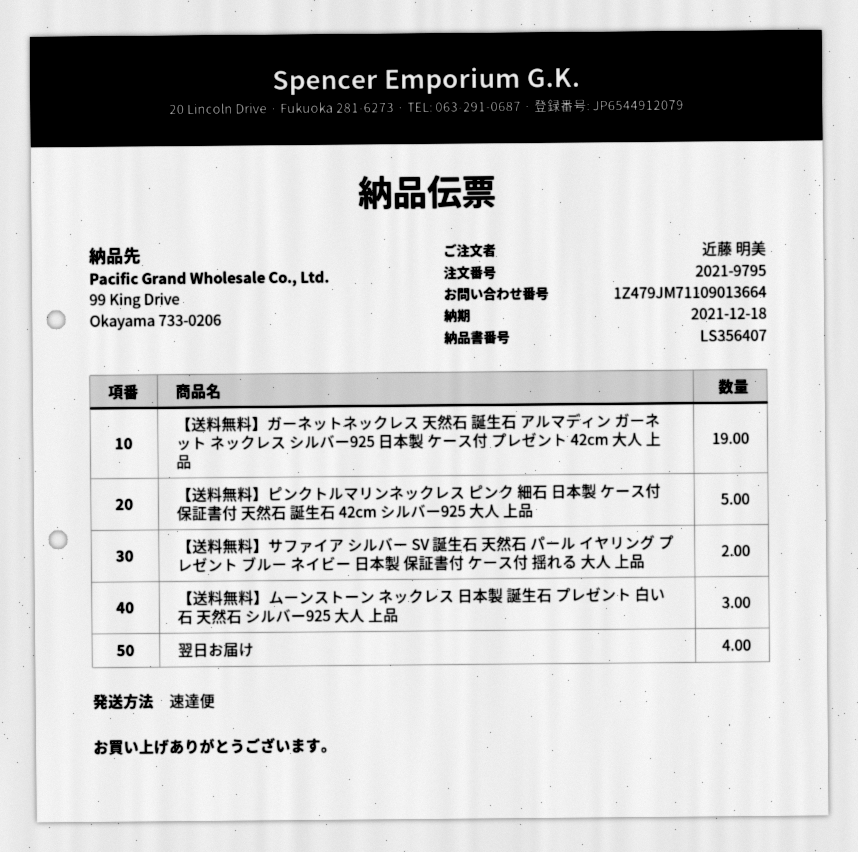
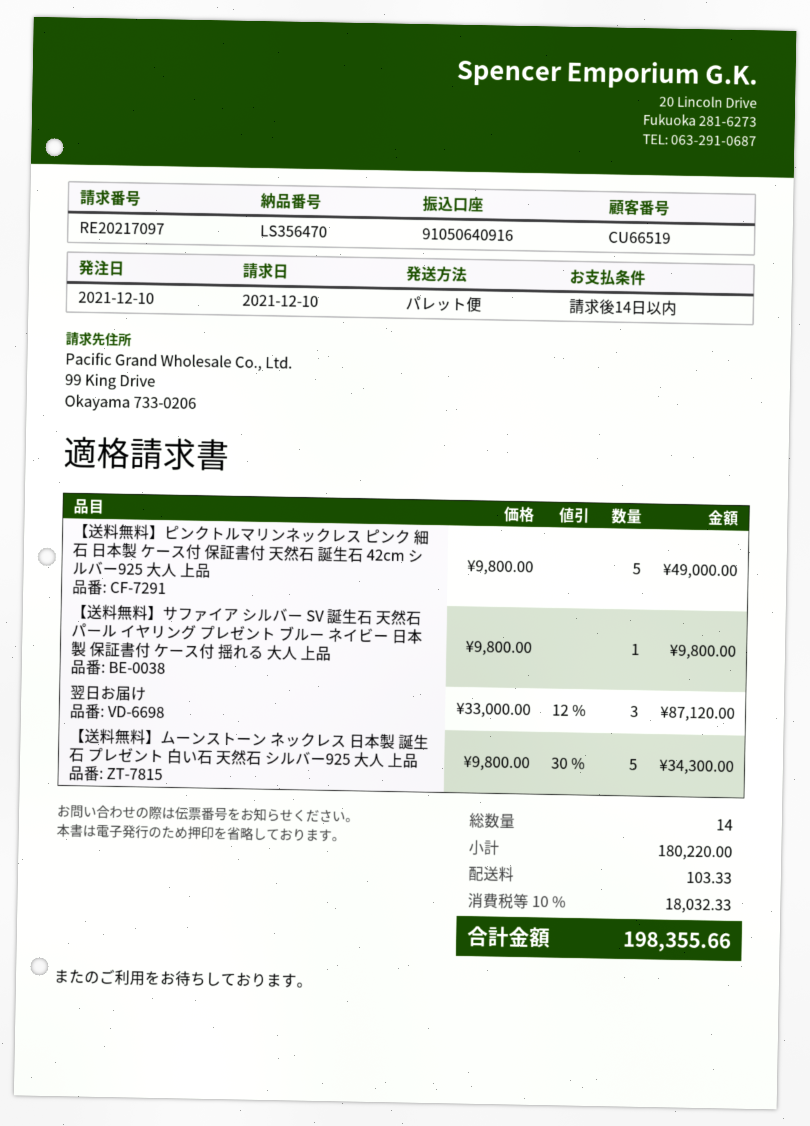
delivery note number: LS356407 -> LS356470
shipping method: express -> pallet freight
【送料無料】ガーネットネックレス 天然石 誕生石 アルマディン ガーネット ネックレス シルバー925 日本製 ケース付 プレゼント 42cm 大人 上品: 19 -> none
【送料無料】サファイア シルバー SV 誕生石 天然石 パール イヤリング プレゼント ブルー ネイビー 日本製 保証書付 ケース付 揺れる 大人 上品: 2 -> 1
【送料無料】ムーンストーン ネックレス 日本製 誕生石 プレゼント 白い石 天然石 シルバー925 大人 上品: 3 -> 5
翌日お届け: 4 -> 3

